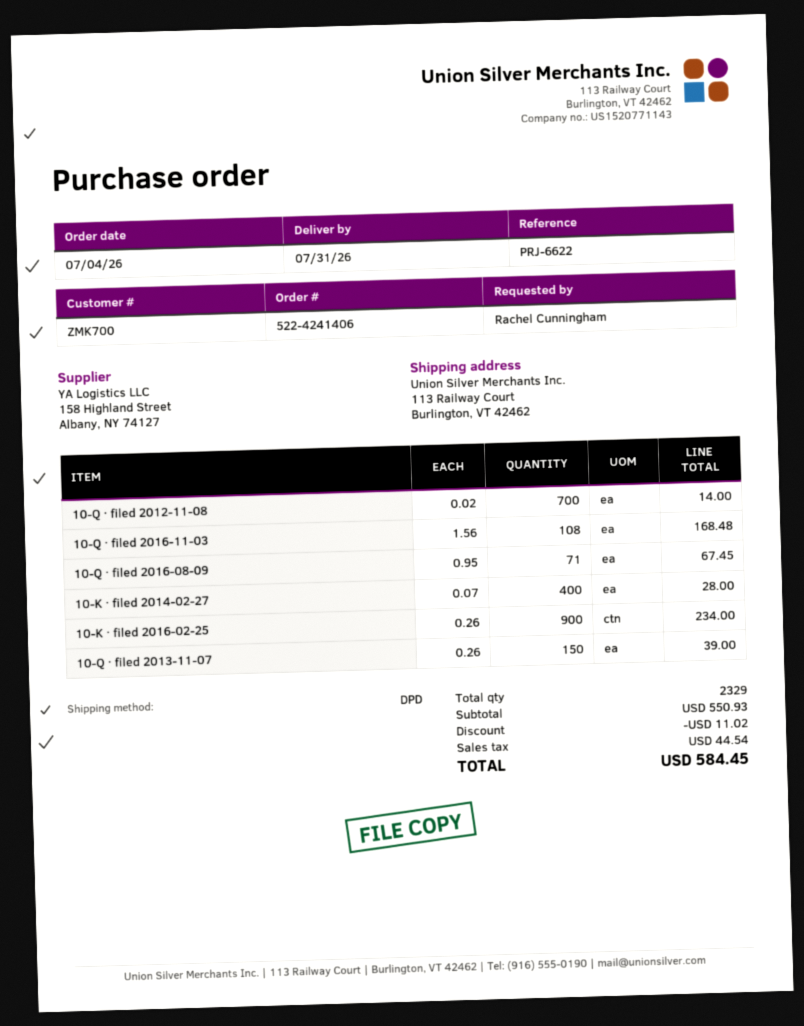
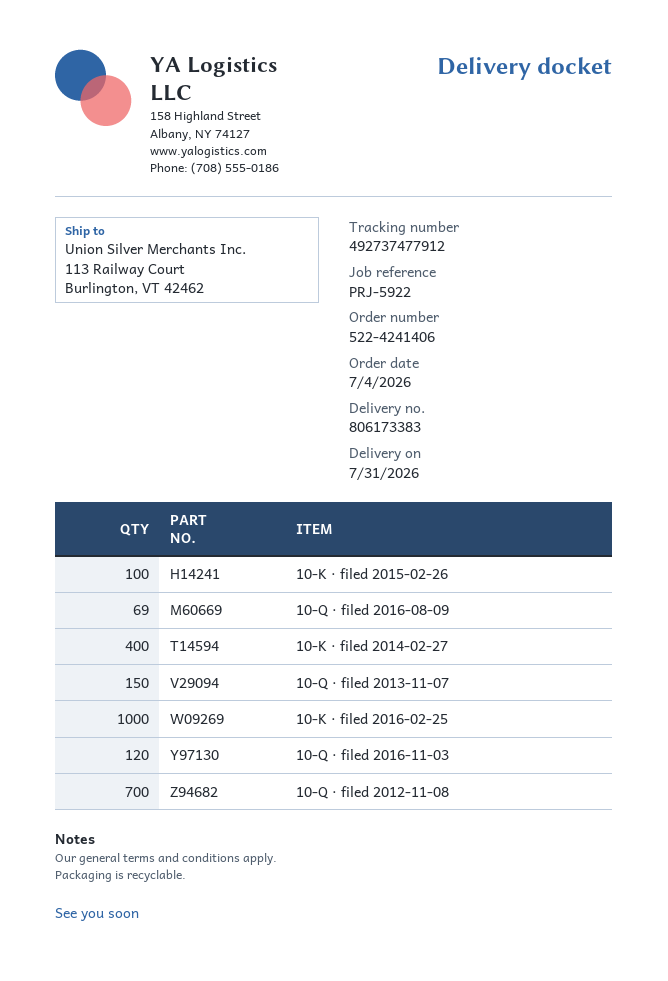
reference: PRJ-6622 -> PRJ-5922
10-Q · filed 2016-11-03: 108 -> 120
10-Q · filed 2016-08-09: 71 -> 69
10-K · filed 2016-02-25: 900 -> 1000
10-K · filed 2015-02-26: none -> 100

